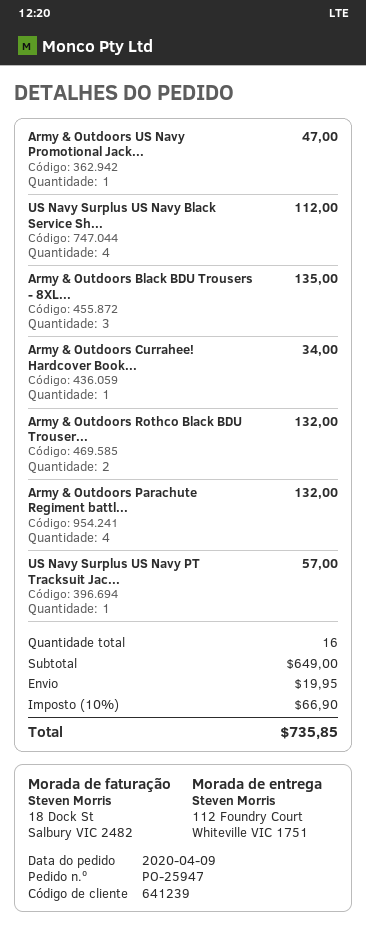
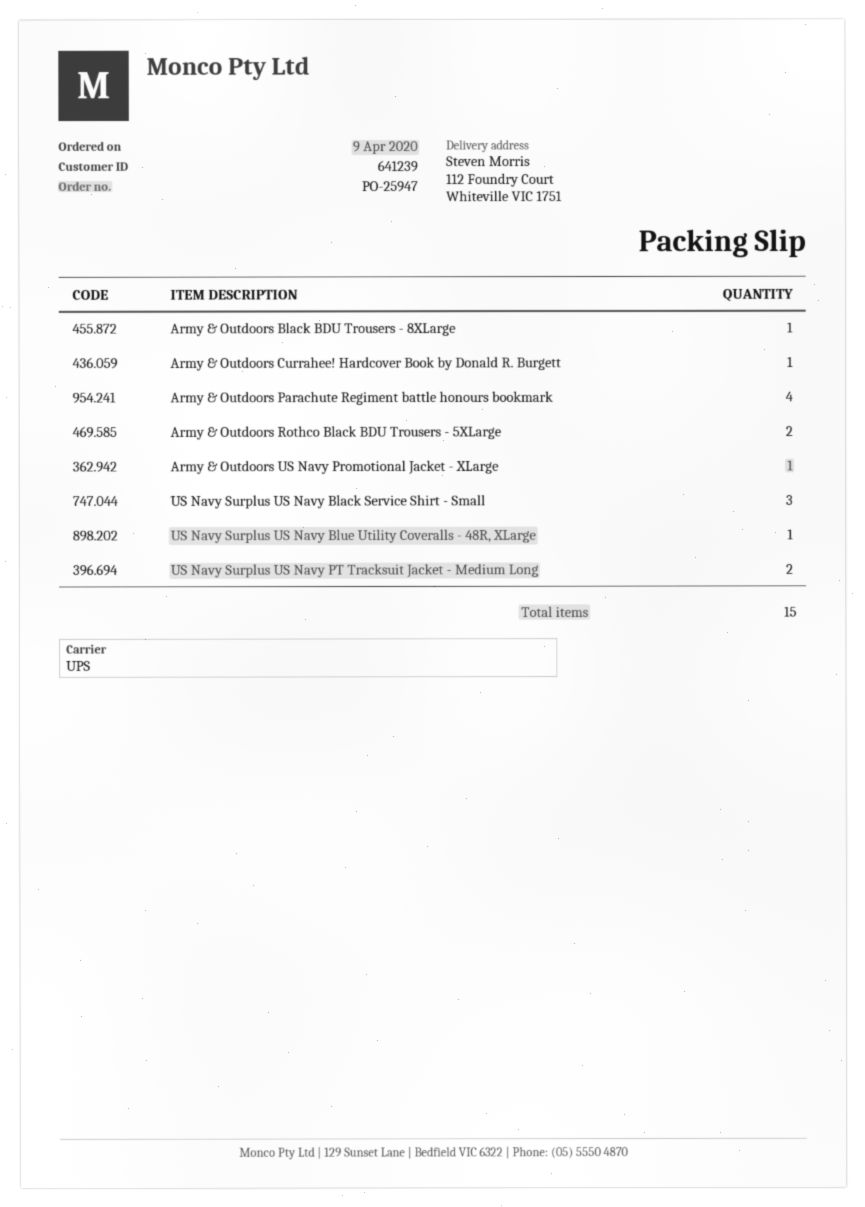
US Navy Surplus US Navy Black Service Sh...: 4 -> 3
Army & Outdoors Black BDU Trousers - 8XL...: 3 -> 1
US Navy Surplus US Navy PT Tracksuit Jac...: 1 -> 2
US Navy Surplus US Navy Blue Utility Coveralls - 48R, XLarge: none -> 1
total quantity: 16 -> 15

